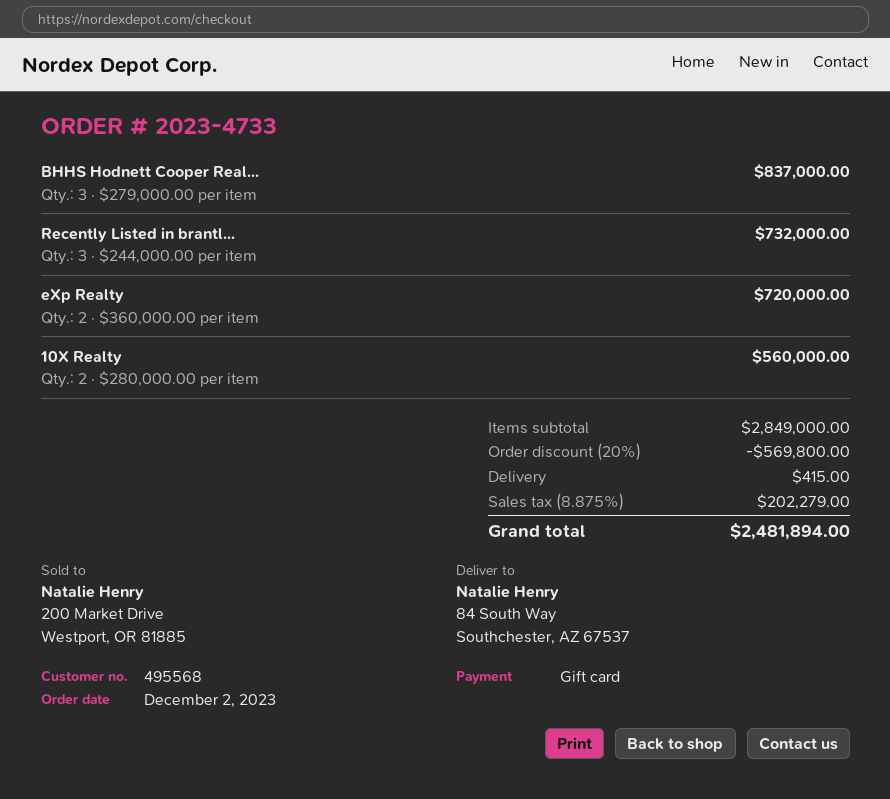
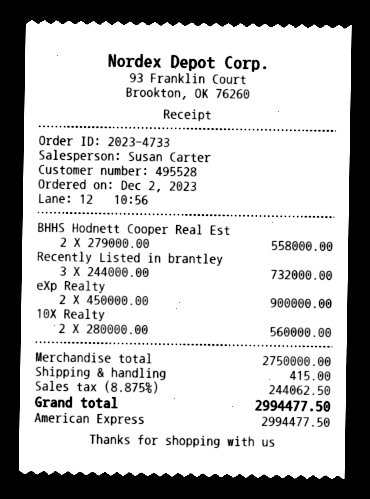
customer number: 495568 -> 495528
payment method: gift card -> American Express
BHHS Hodnett Cooper Real...: 3 x 279000.00 = 837000.00 -> 2 x 279000.00 = 558000.00
eXp Realty: 2 x 360000.00 = 720000.00 -> 2 x 450000.00 = 900000.00
subtotal: 2849000.00 -> 2750000.00
discount: 20% = 569800.00 -> none
tax: 8.875% = 202279.00 -> 8.875% = 244062.50
total: 2481894.00 -> 2994477.50

